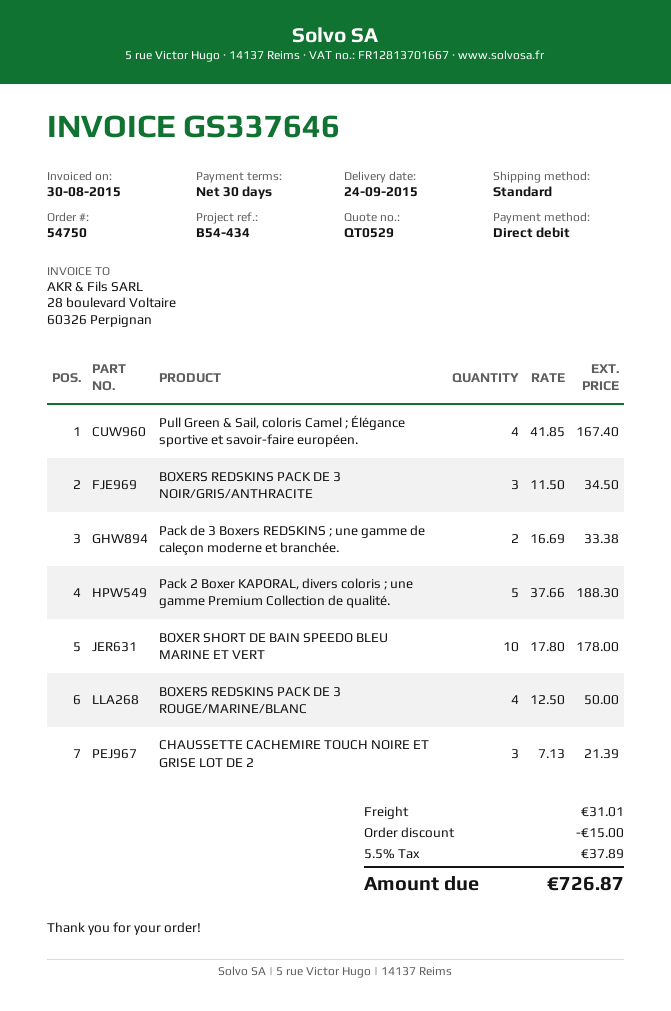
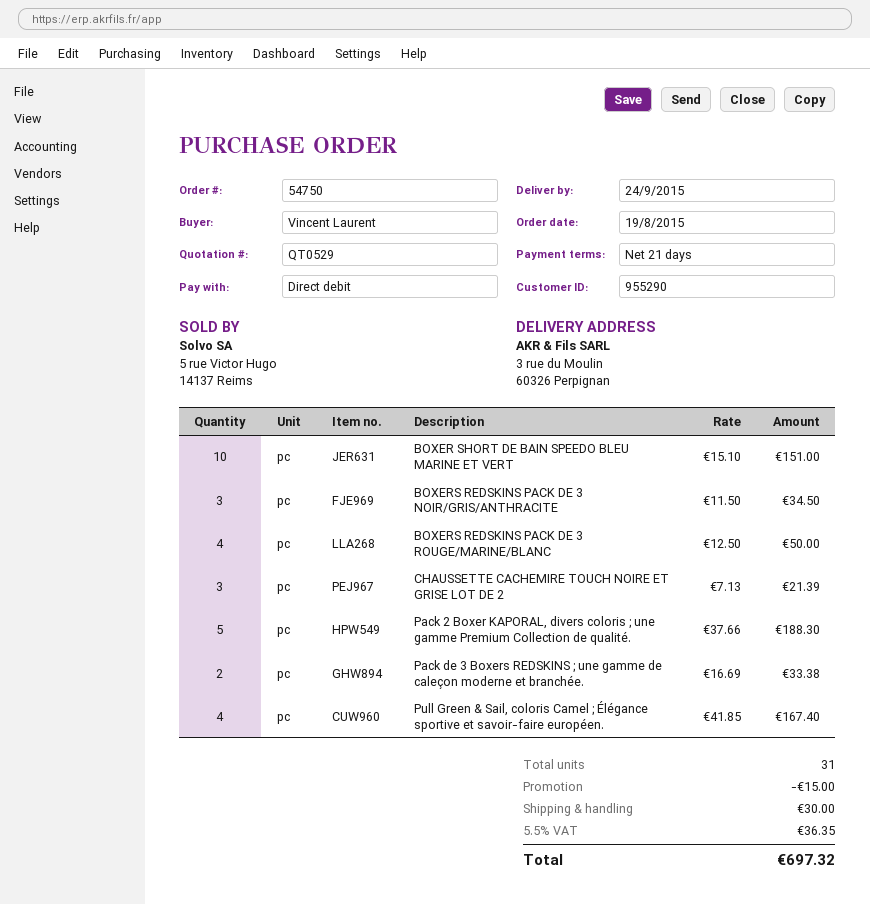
payment terms: 30 days -> 21 days
BOXER SHORT DE BAIN SPEEDO BLEU MARINE ET VERT: 10 x 17.80 = 178.00 -> 10 x 15.10 = 151.00
shipping: 31.01 -> 30.00
tax: 5.5% = 37.89 -> 5.5% = 36.35
total: 726.87 -> 697.32

